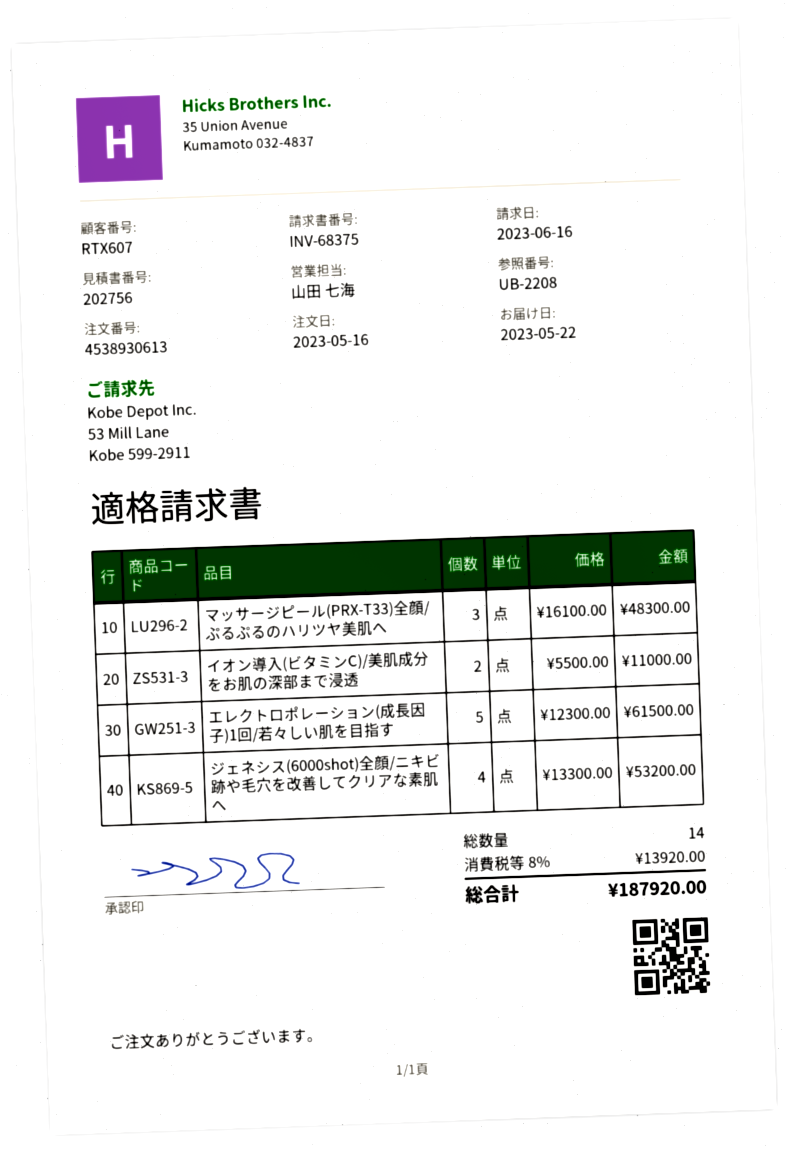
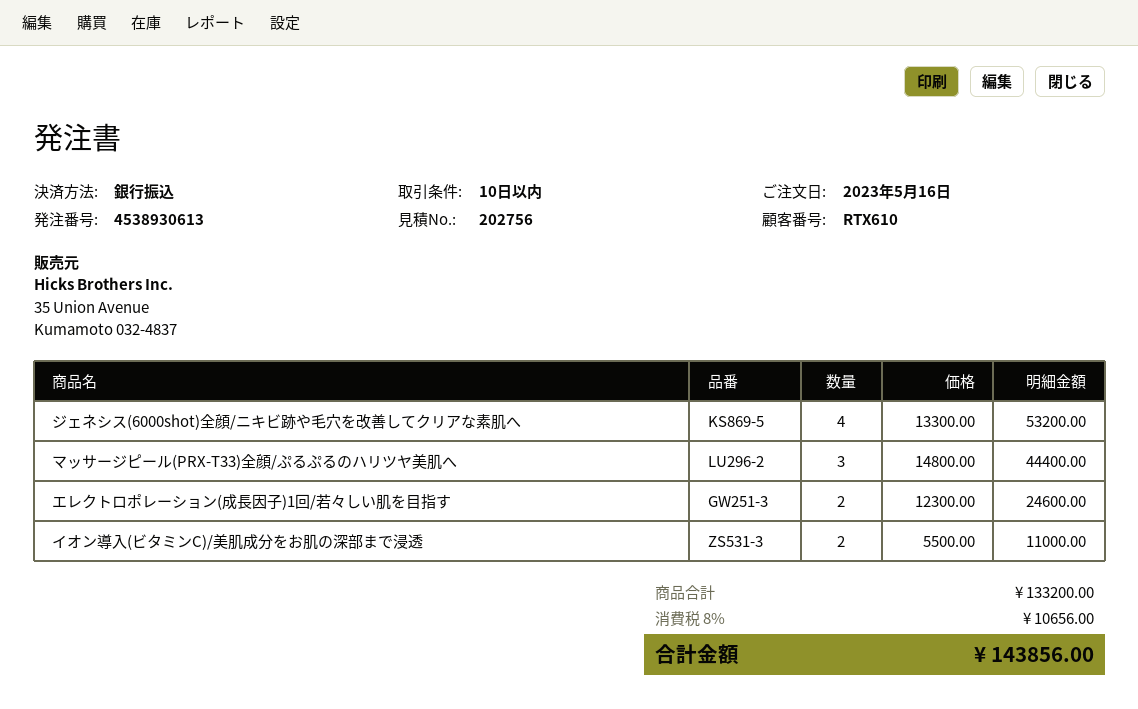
customer number: RTX607 -> RTX610
マッサージピール(PRX-T33)全顔/ぷるぷるのハリツヤ美肌へ: 3 x 16100.00 = 48300.00 -> 3 x 14800.00 = 44400.00
エレクトロポレーション(成長因子)1回/若々しい肌を目指す: 5 x 12300.00 = 61500.00 -> 2 x 12300.00 = 24600.00
tax: 8% = 13920.00 -> 8% = 10656.00
total: 187920.00 -> 143856.00

